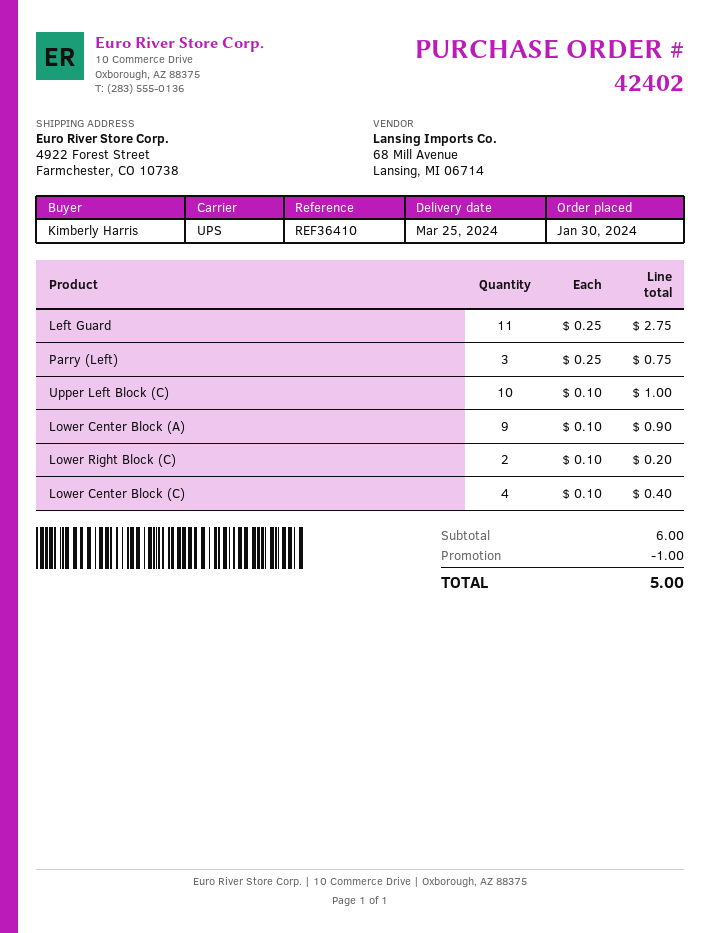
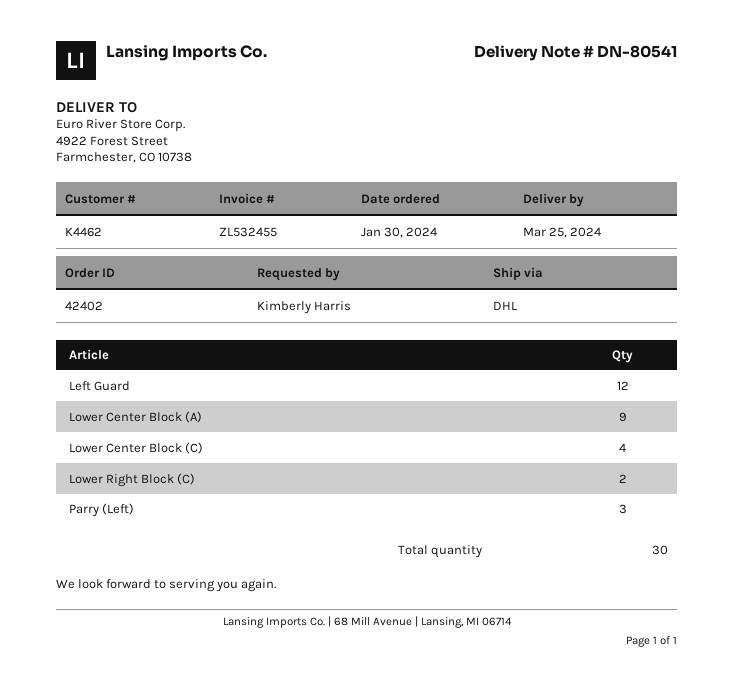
shipping method: UPS -> DHL
Left Guard: 11 -> 12
Upper Left Block (C): 10 -> none

